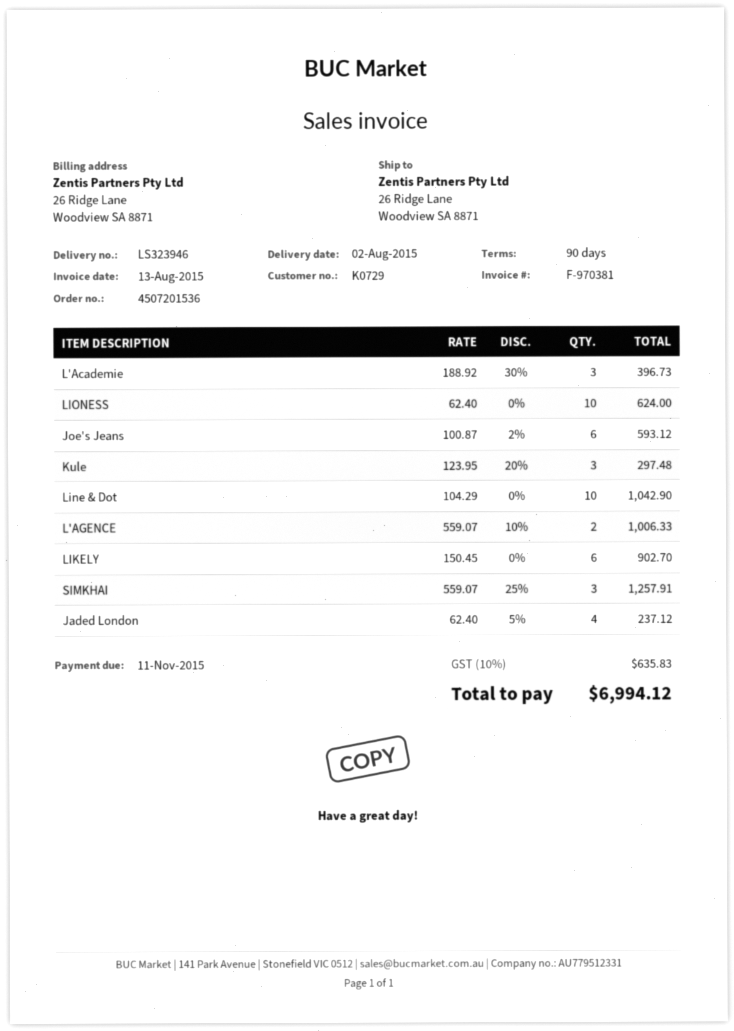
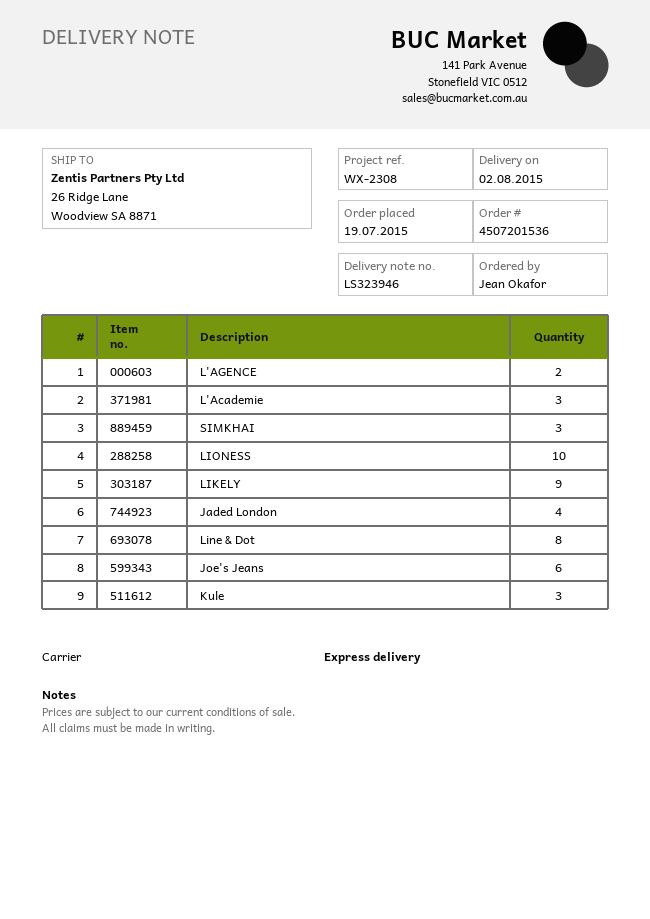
Line & Dot: 10 -> 8
LIKELY: 6 -> 9

